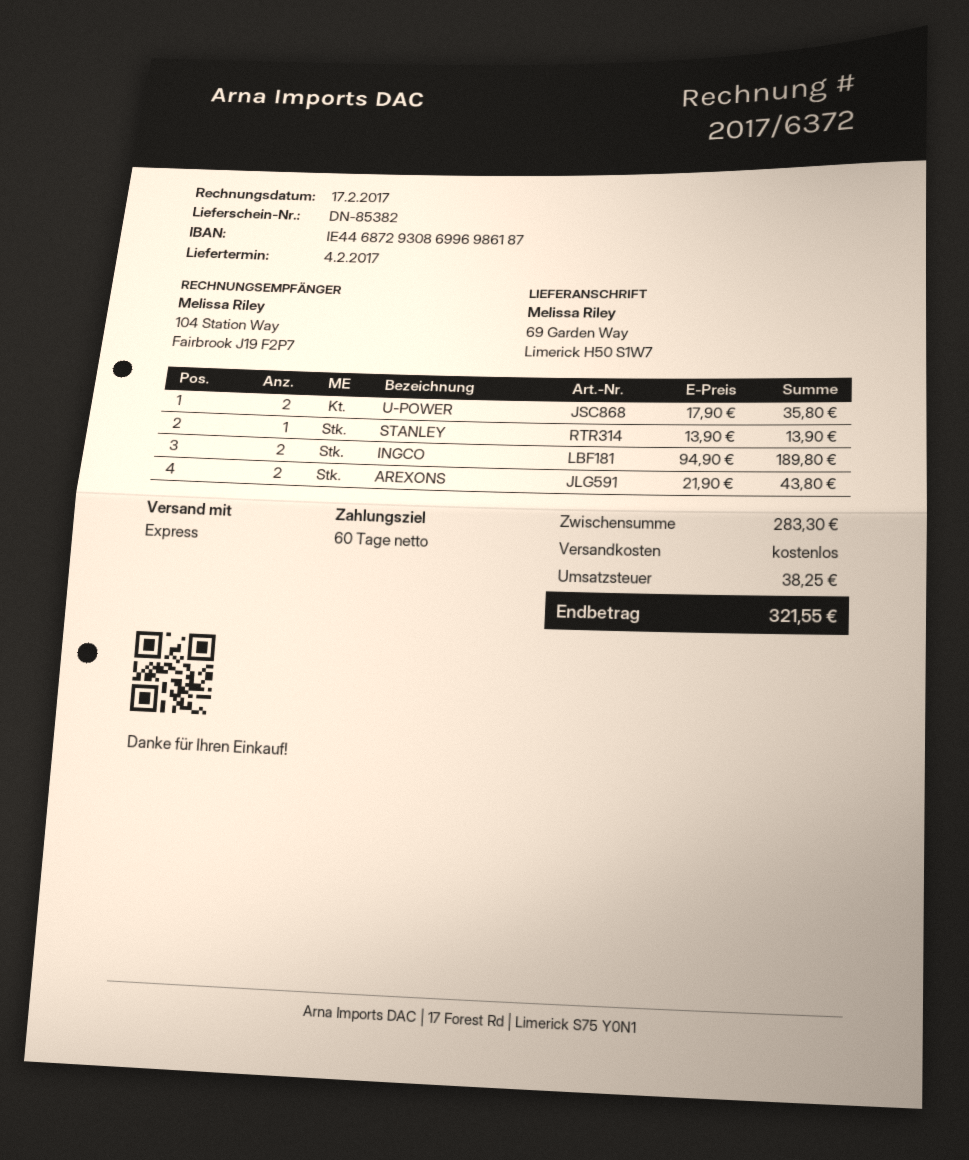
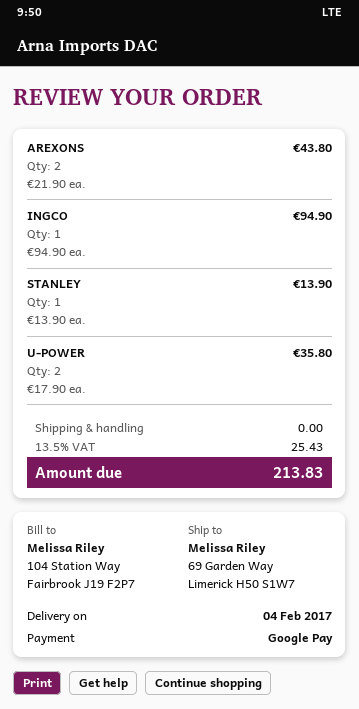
INGCO: 2 x 94.90 = 189.80 -> 1 x 94.90 = 94.90
tax: 38.25 -> 25.43
total: 321.55 -> 213.83

